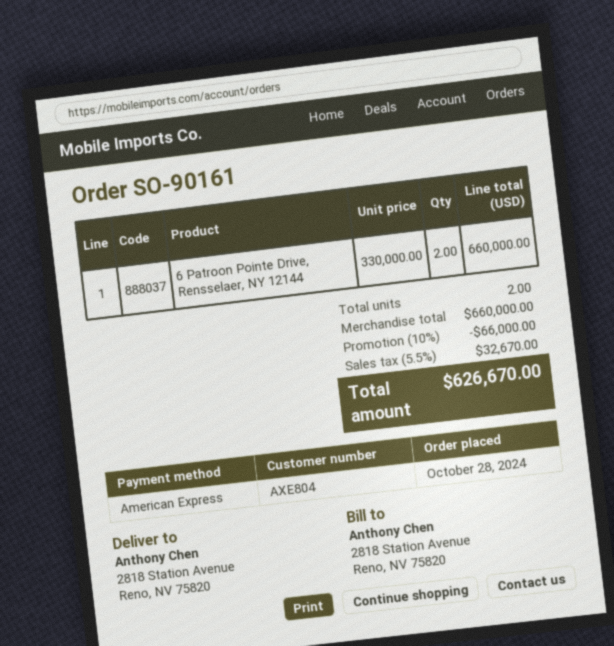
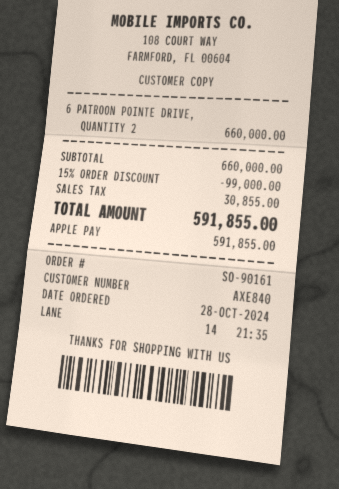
customer number: AXE804 -> AXE840
payment method: American Express -> Apple Pay
discount: 10% = 66000.00 -> 15% = 99000.00
tax: 32670.00 -> 30855.00
total: 626670.00 -> 591855.00

